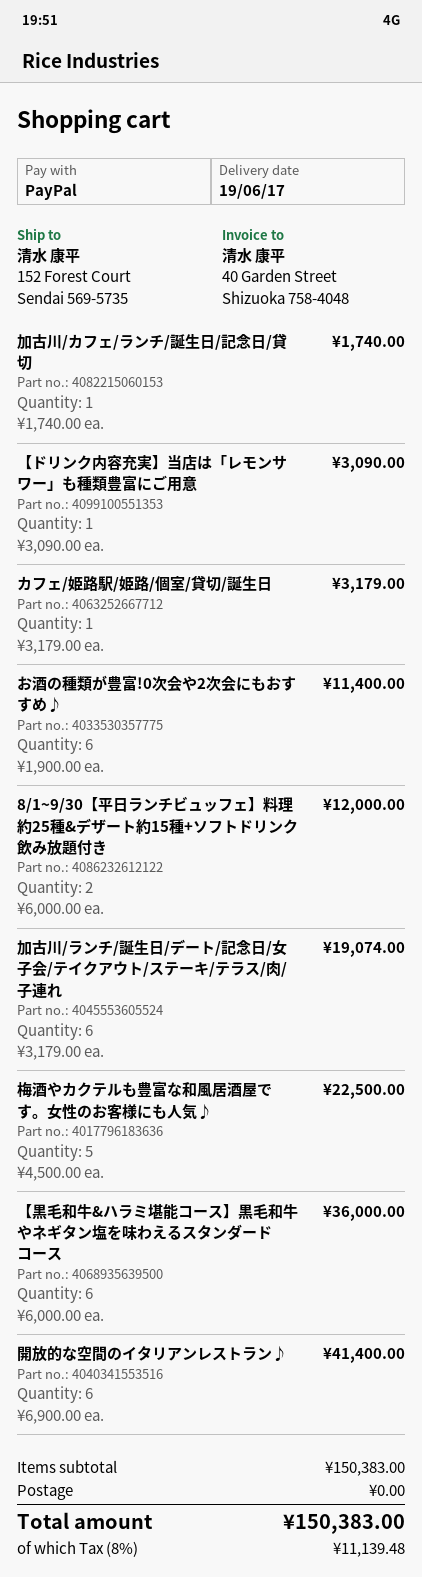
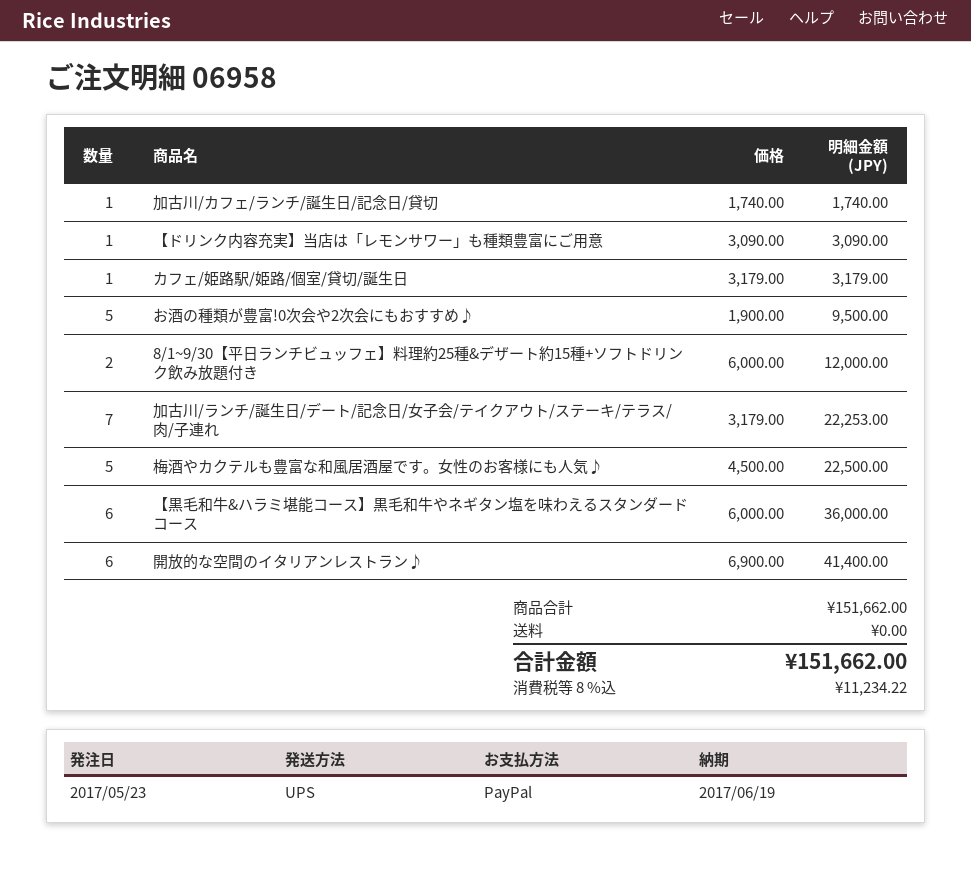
お酒の種類が豊富!0次会や2次会にもおすすめ♪: 6 x 1900.00 = 11400.00 -> 5 x 1900.00 = 9500.00
加古川/ランチ/誕生日/デート/記念日/女子会/テイクアウト/ステーキ/テラス/肉/子連れ: 6 x 3179.00 = 19074.00 -> 7 x 3179.00 = 22253.00
subtotal: 150383.00 -> 151662.00
tax: 8% = 11139.48 -> 8% = 11234.22
total: 150383.00 -> 151662.00

